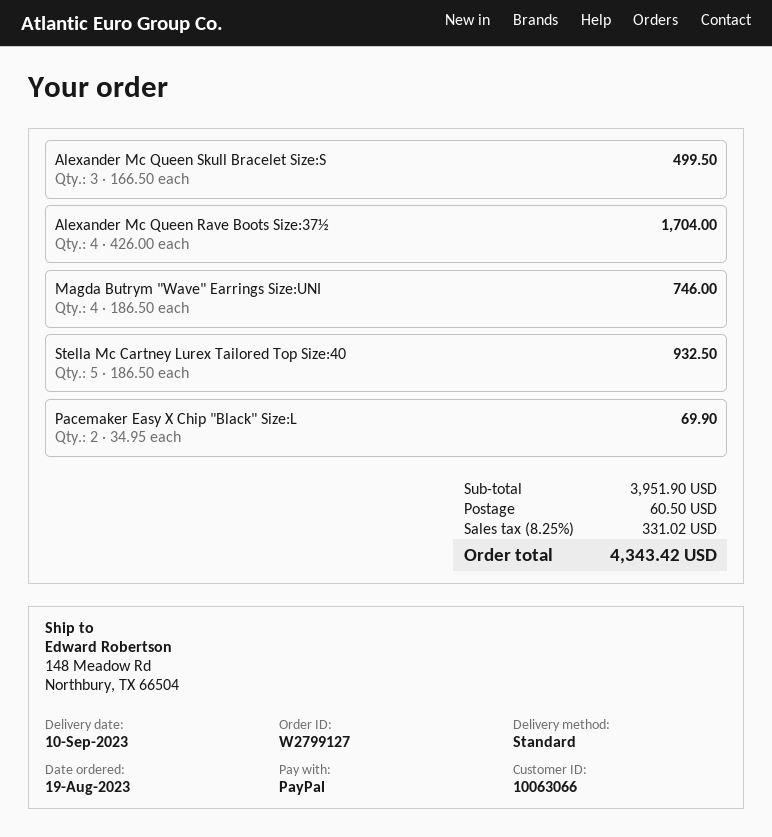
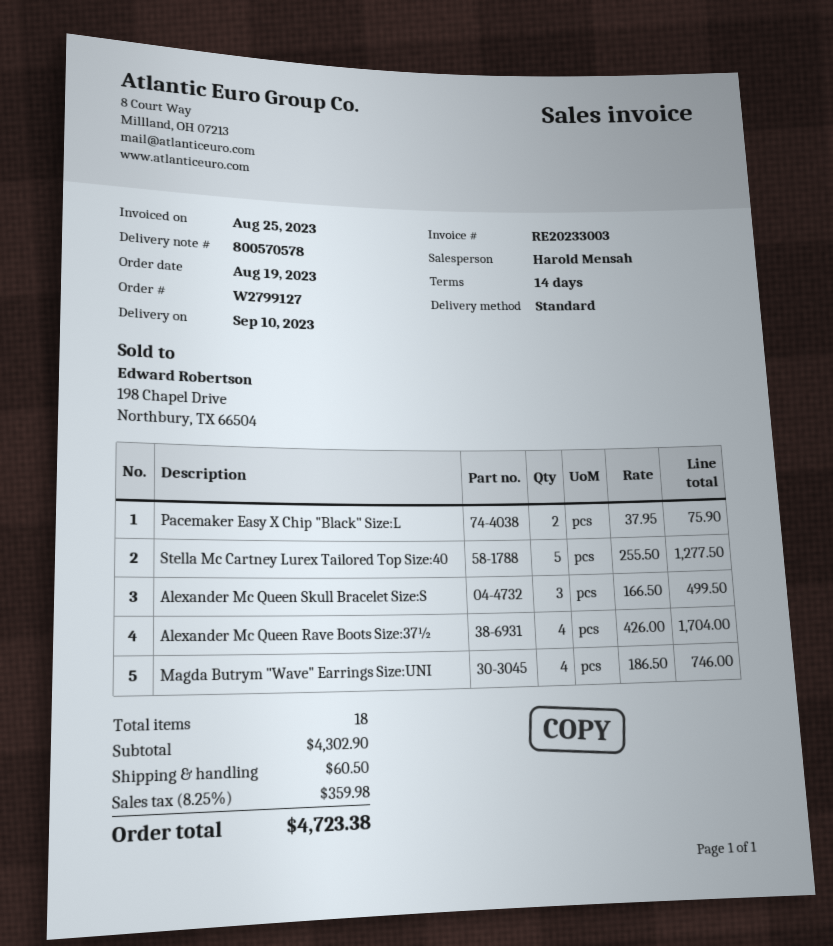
Stella Mc Cartney Lurex Tailored Top Size:40: 5 x 186.50 = 932.50 -> 5 x 255.50 = 1277.50
Pacemaker Easy X Chip "Black" Size:L: 2 x 34.95 = 69.90 -> 2 x 37.95 = 75.90
subtotal: 3951.90 -> 4302.90
tax: 8.25% = 331.02 -> 8.25% = 359.98
total: 4343.42 -> 4723.38

